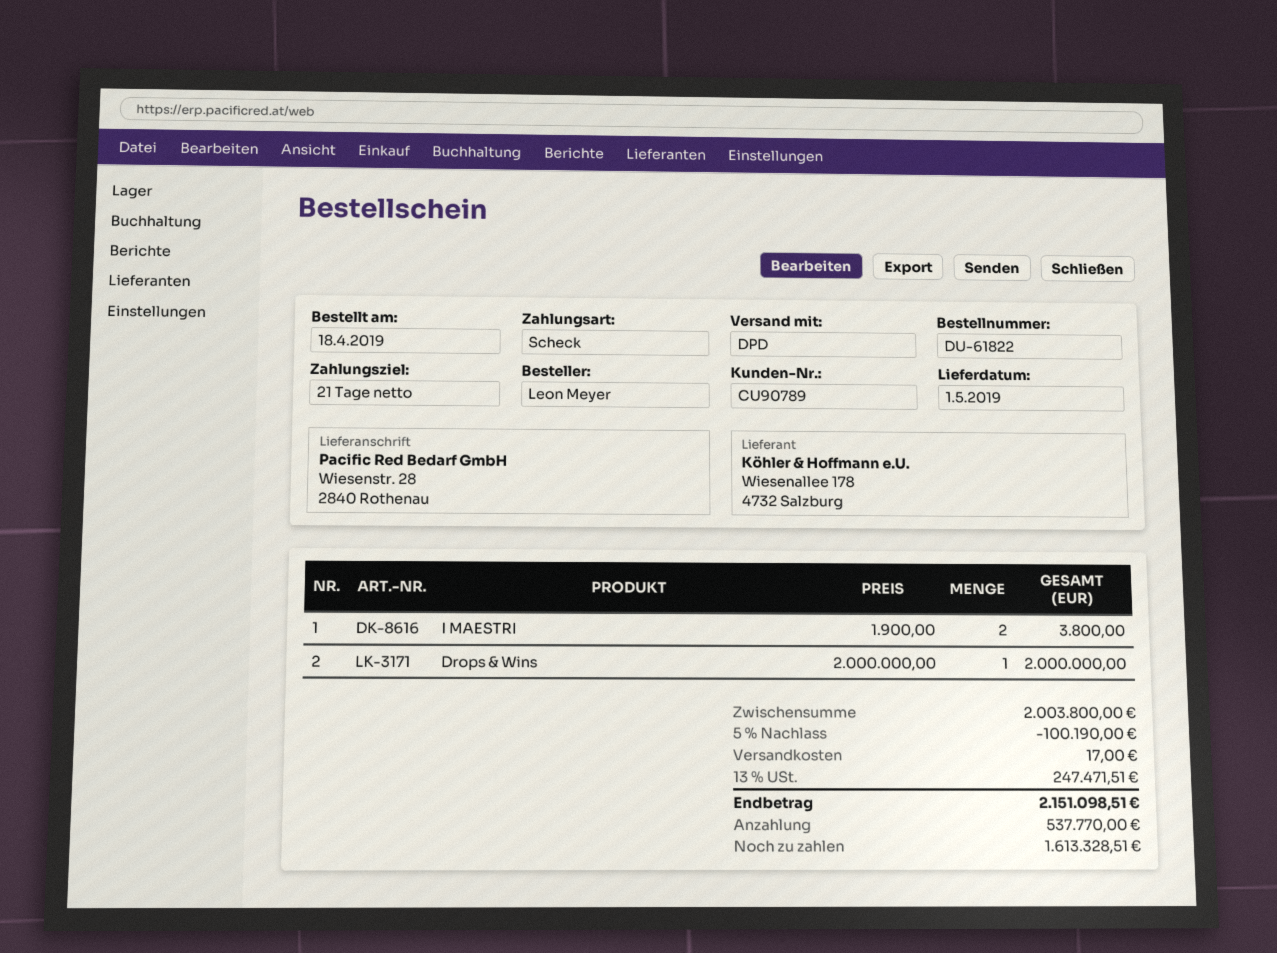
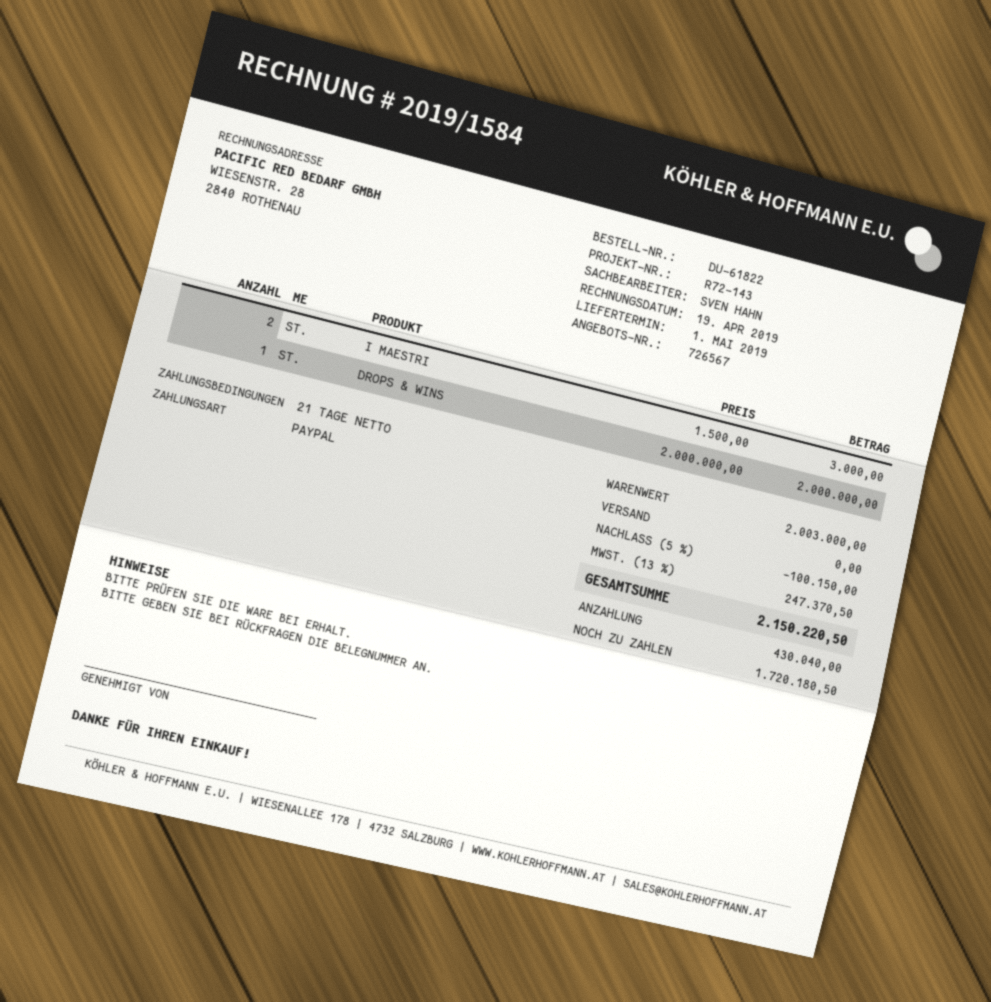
payment method: cheque -> PayPal
I MAESTRI: 2 x 1900.00 = 3800.00 -> 2 x 1500.00 = 3000.00
subtotal: 2003800.00 -> 2003000.00
discount: 5% = 100190.00 -> 5% = 100150.00
shipping: 17.00 -> 0.00
tax: 13% = 247471.51 -> 13% = 247370.50
total: 2151098.51 -> 2150220.50
deposit: 537770.00 -> 430040.00
balance: 1613328.51 -> 1720180.50

